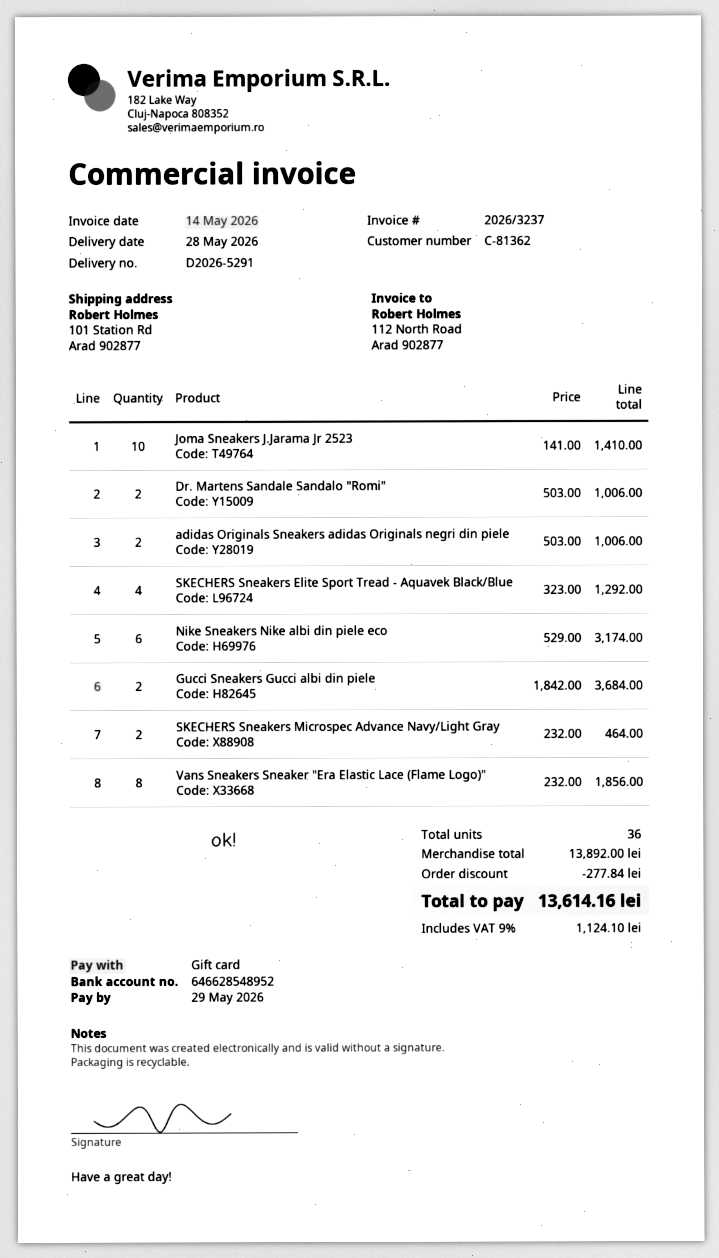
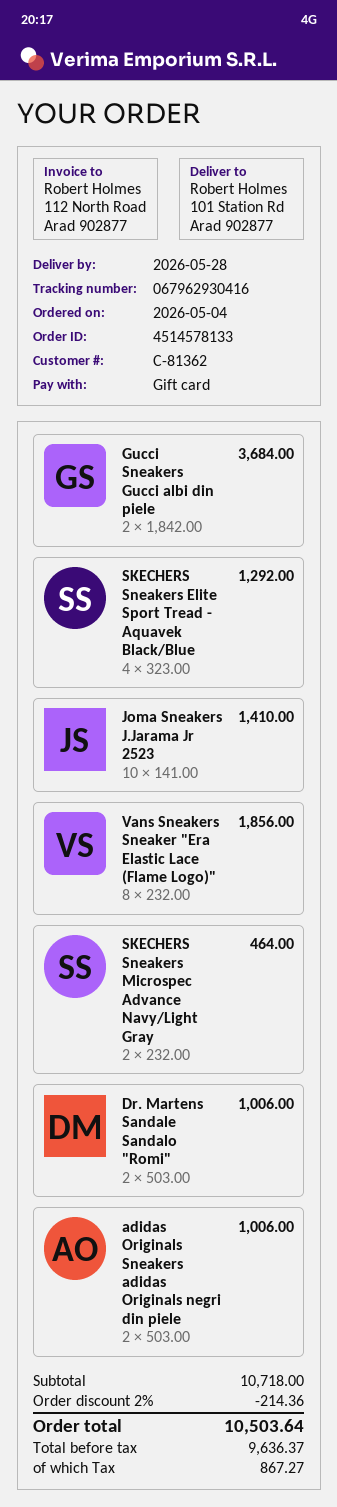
Nike Sneakers Nike albi din piele eco: 6 x 529.00 = 3174.00 -> none
subtotal: 13892.00 -> 10718.00
discount: 277.84 -> 214.36
tax: 1124.10 -> 867.27
total: 13614.16 -> 10503.64

